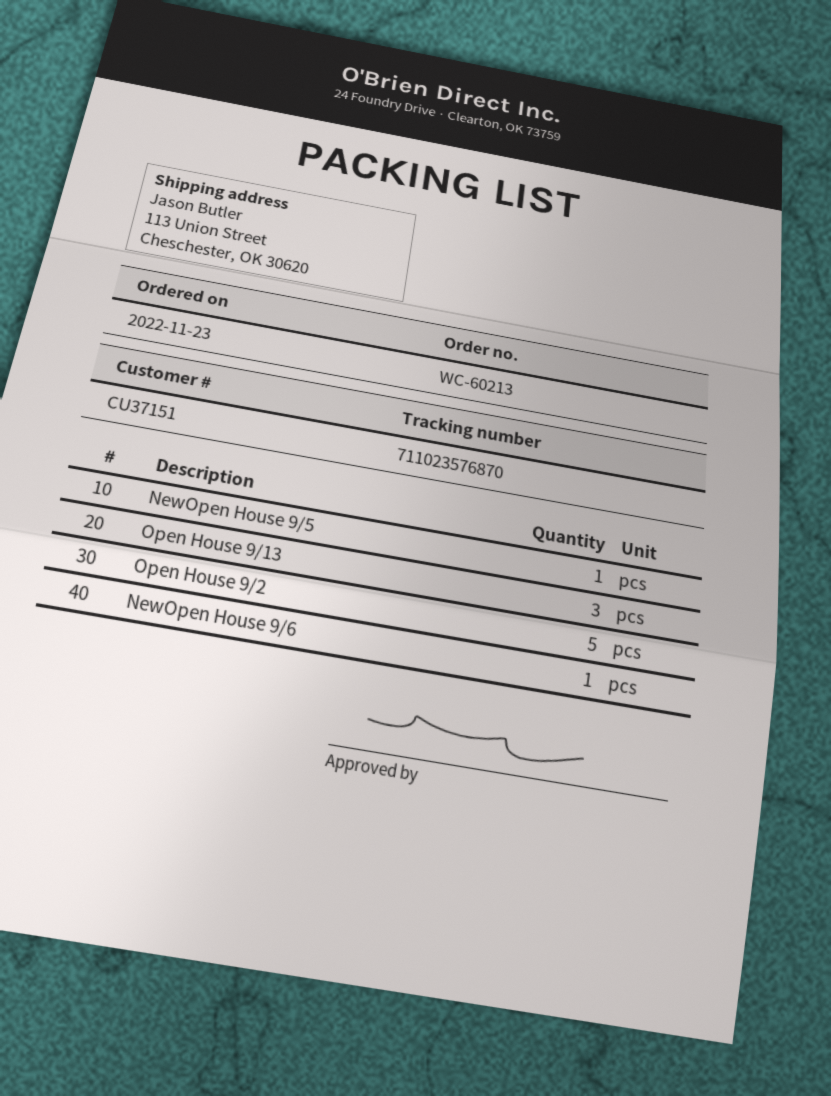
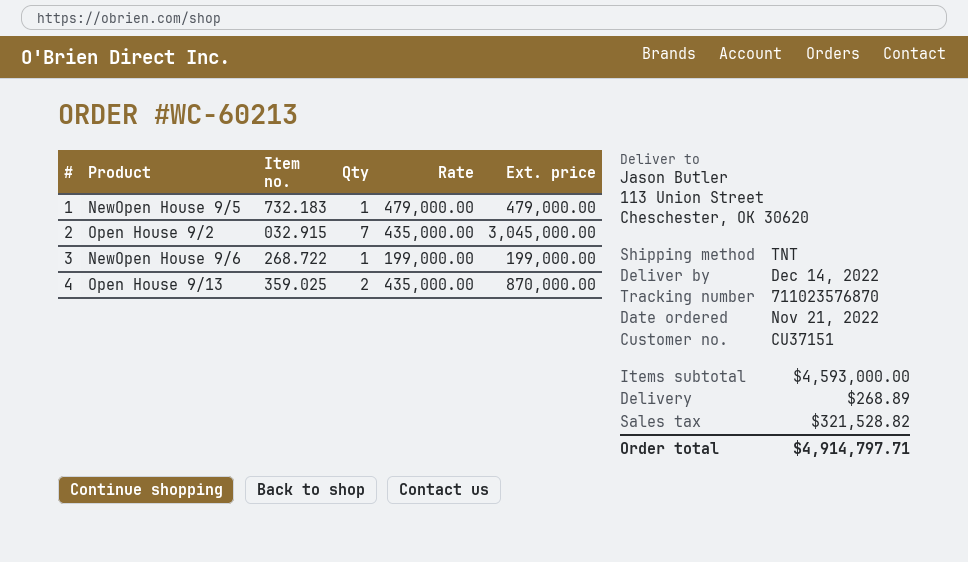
order date: 2022-11-23 -> 2022-11-21
Open House 9/13: 3 -> 2
Open House 9/2: 5 -> 7

